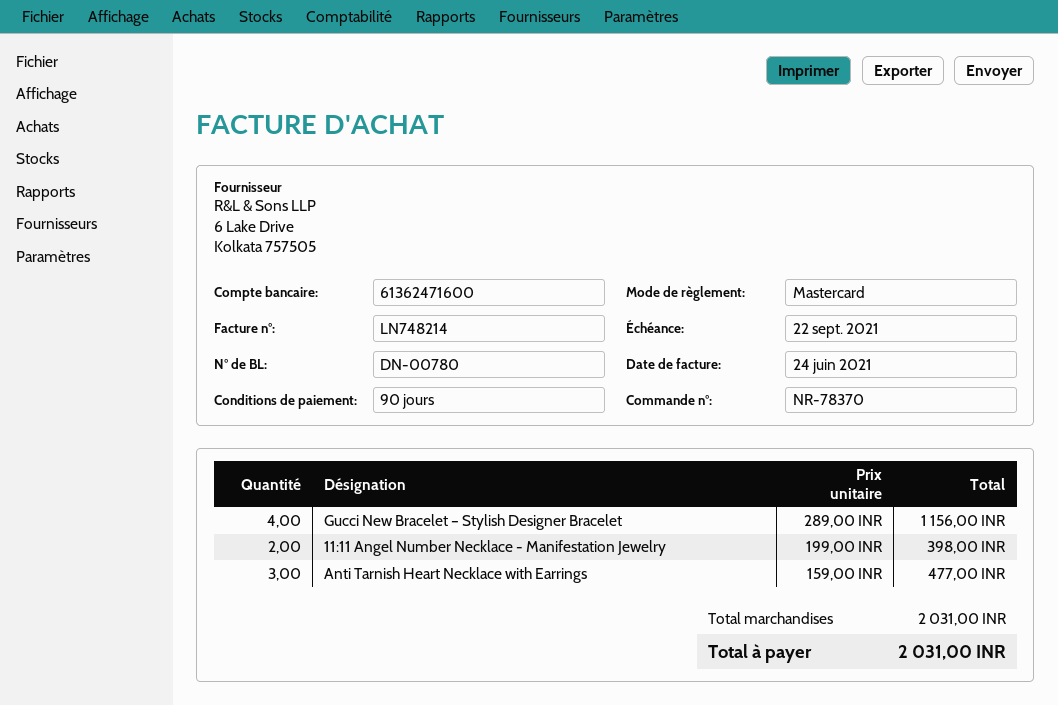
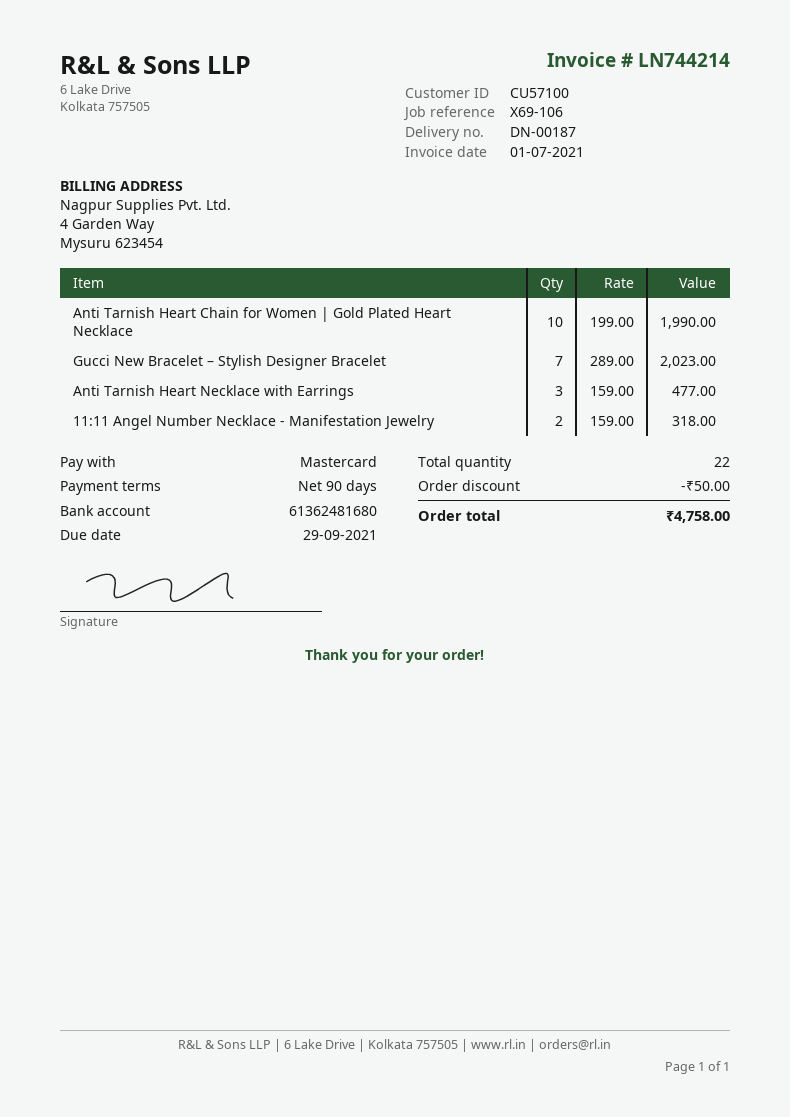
delivery note number: DN-00780 -> DN-00187
invoice number: LN748214 -> LN744214
invoice date: 2021-06-24 -> 2021-07-01
due date: 2021-09-22 -> 2021-09-29
bank account: 61362471600 -> 61362481680
Gucci New Bracelet – Stylish Designer Bracelet: 4 x 289.00 = 1156.00 -> 7 x 289.00 = 2023.00
11:11 Angel Number Necklace - Manifestation Jewelry: 2 x 199.00 = 398.00 -> 2 x 159.00 = 318.00
Anti Tarnish Heart Chain for Women | Gold Plated Heart Necklace: none -> 10 x 199.00 = 1990.00
discount: none -> 50.00
total: 2031.00 -> 4758.00

